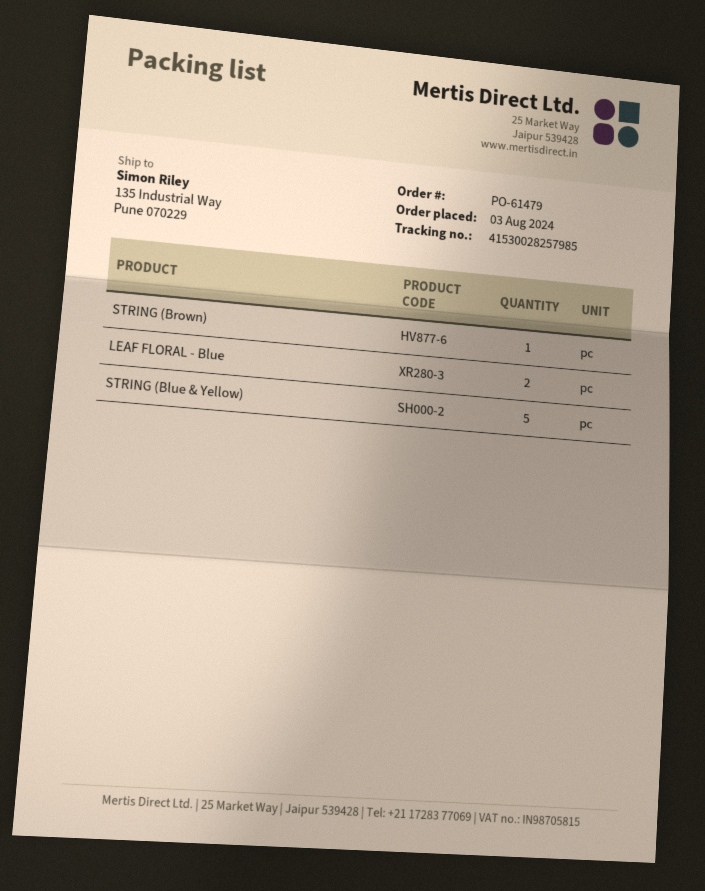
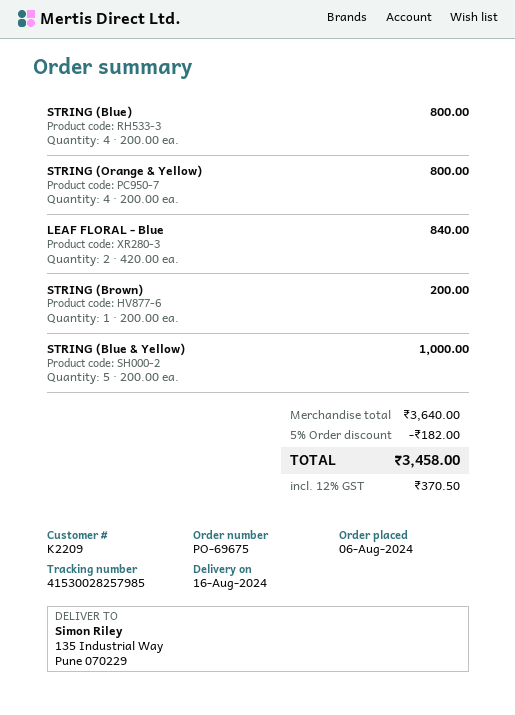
order number: PO-61479 -> PO-69675
order date: 2024-08-03 -> 2024-08-06
STRING (Blue): none -> 4
STRING (Orange & Yellow): none -> 4

